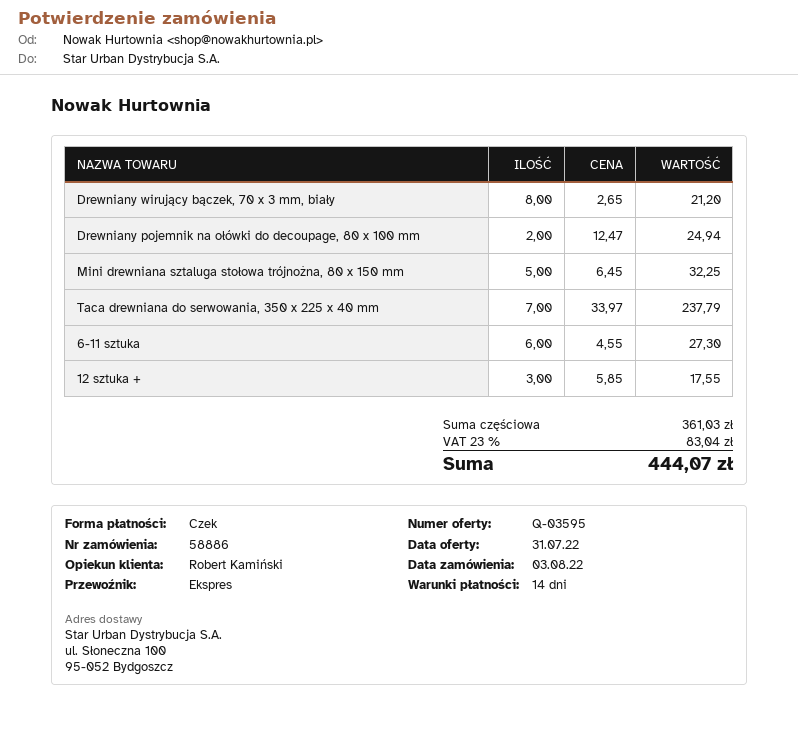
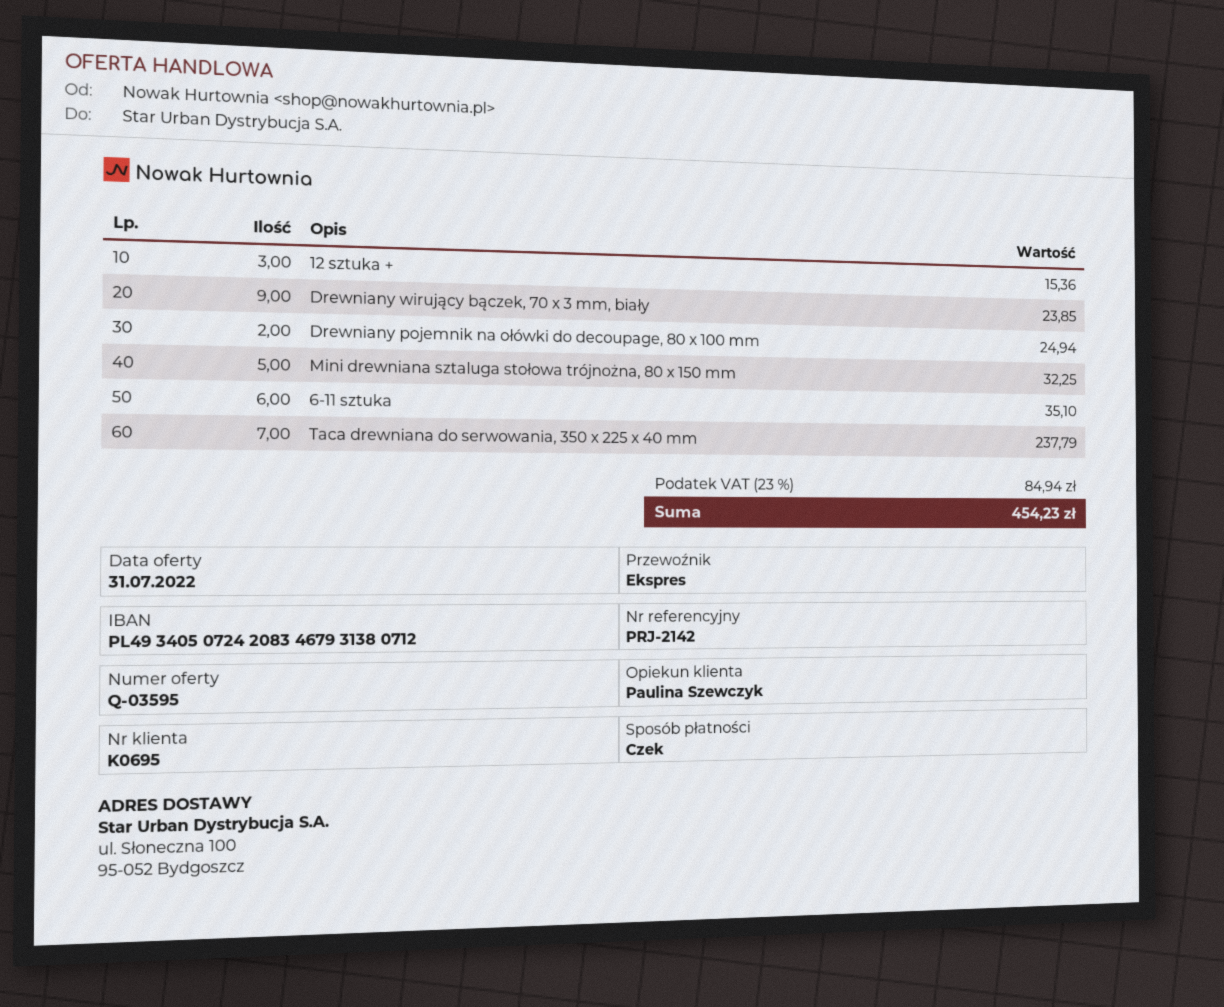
sales rep: Robert Kamiński -> Paulina Szewczyk
Drewniany wirujący bączek, 70 x 3 mm, biały: 8 for 21.20 -> 9 for 23.85
6-11 sztuka: 6 for 27.30 -> 6 for 35.10
12 sztuka +: 3 for 17.55 -> 3 for 15.36
tax: 23% = 83.04 -> 23% = 84.94
total: 444.07 -> 454.23

